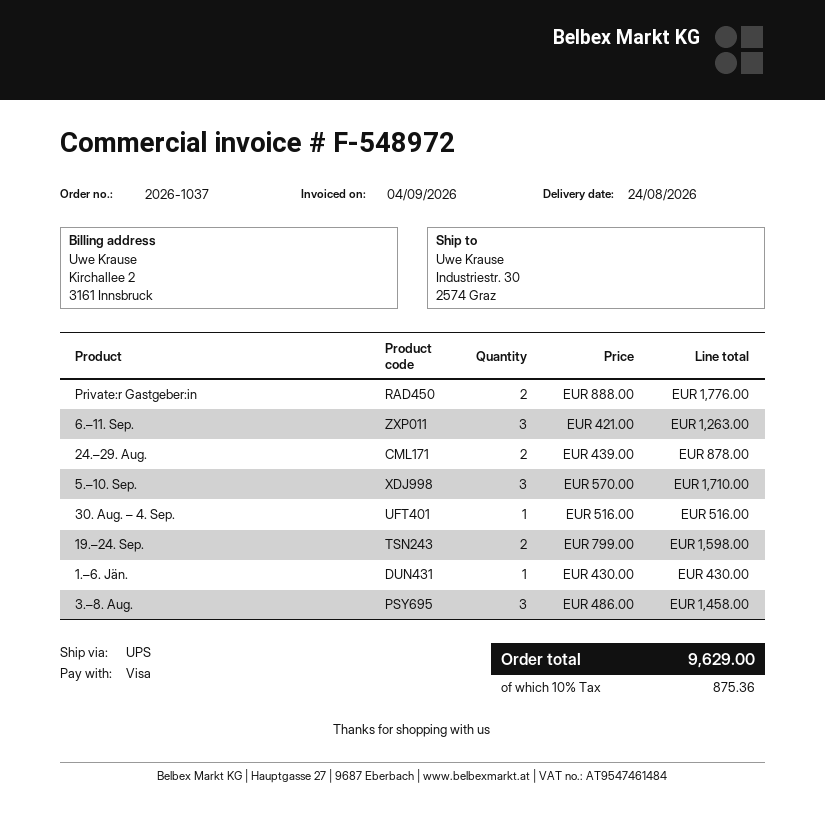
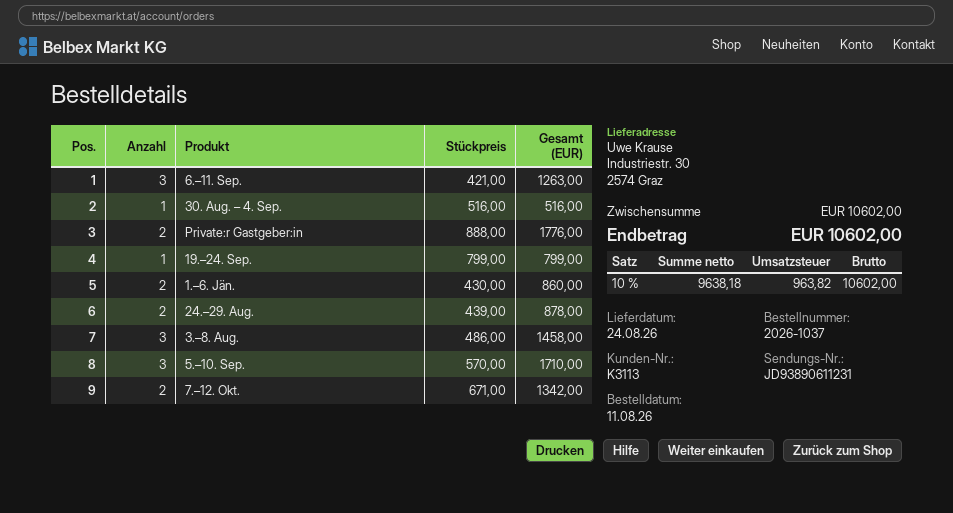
19.–24. Sep.: 2 x 799.00 = 1598.00 -> 1 x 799.00 = 799.00
1.–6. Jän.: 1 x 430.00 = 430.00 -> 2 x 430.00 = 860.00
7.–12. Okt.: none -> 2 x 671.00 = 1342.00
tax: 10% = 875.36 -> 10% = 963.82
total: 9629.00 -> 10602.00

